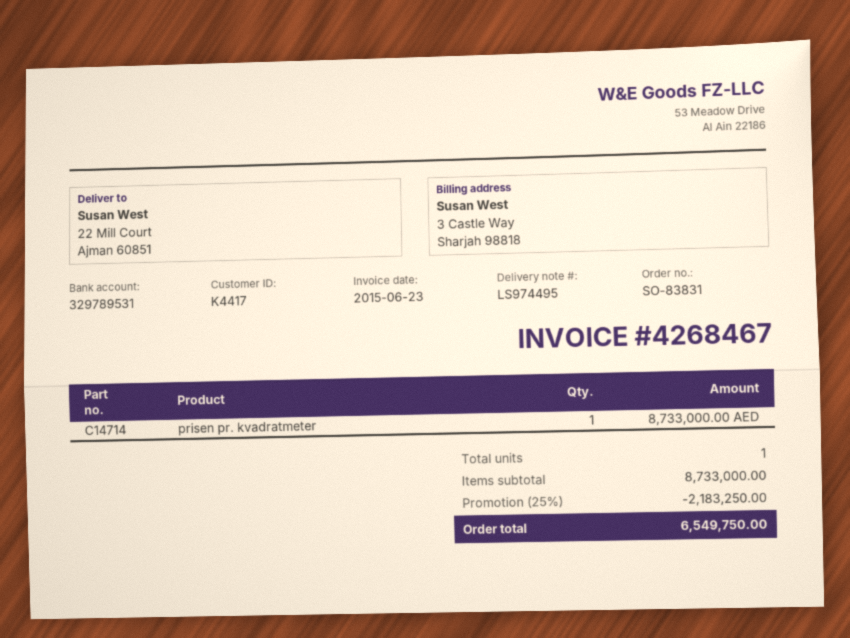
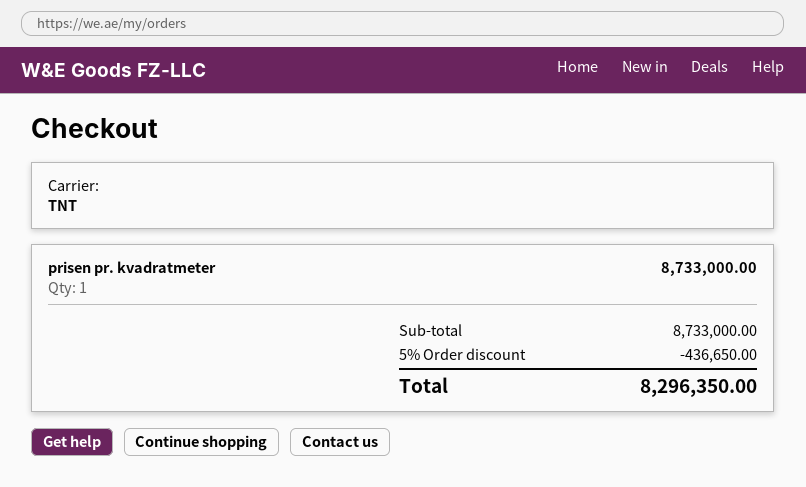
discount: 25% = 2183250.00 -> 5% = 436650.00
total: 6549750.00 -> 8296350.00

